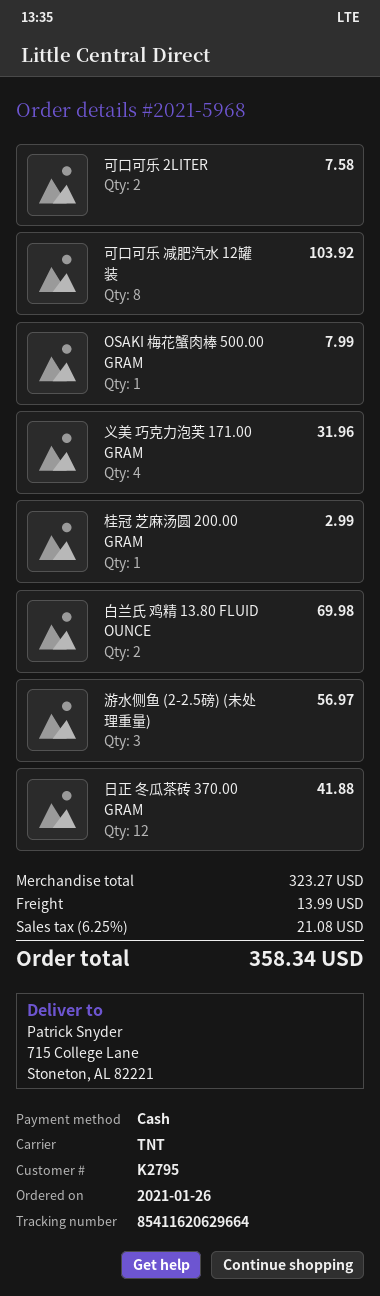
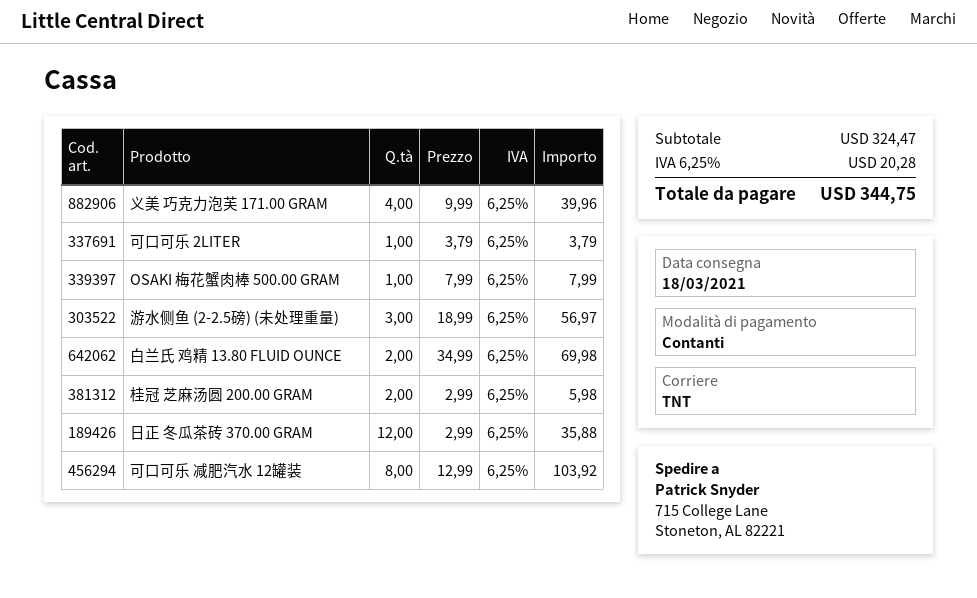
可口可乐 2LITER: 2 for 7.58 -> 1 for 3.79
义美 巧克力泡芙 171.00 GRAM: 4 for 31.96 -> 4 for 39.96
桂冠 芝麻汤圆 200.00 GRAM: 1 for 2.99 -> 2 for 5.98
日正 冬瓜茶砖 370.00 GRAM: 12 for 41.88 -> 12 for 35.88
subtotal: 323.27 -> 324.47
shipping: 13.99 -> none
tax: 6.25% = 21.08 -> 6.25% = 20.28
total: 358.34 -> 344.75

